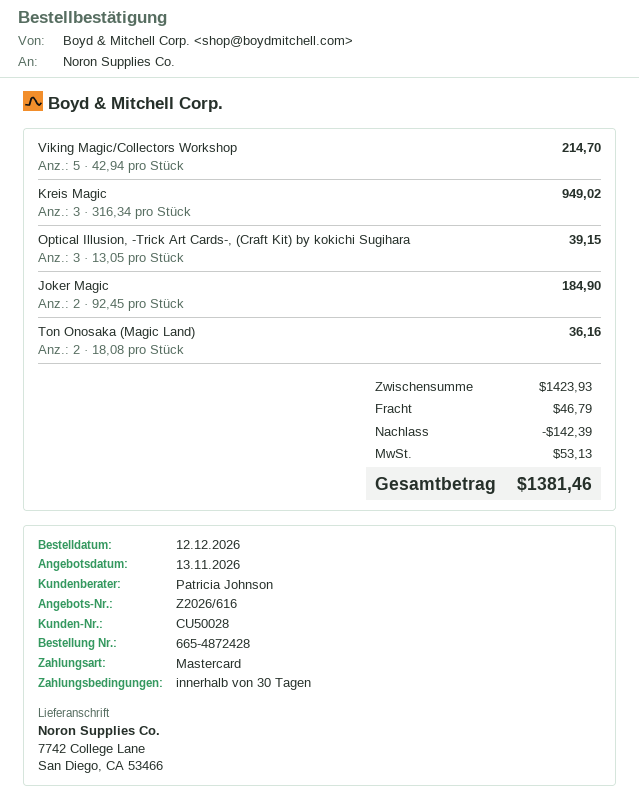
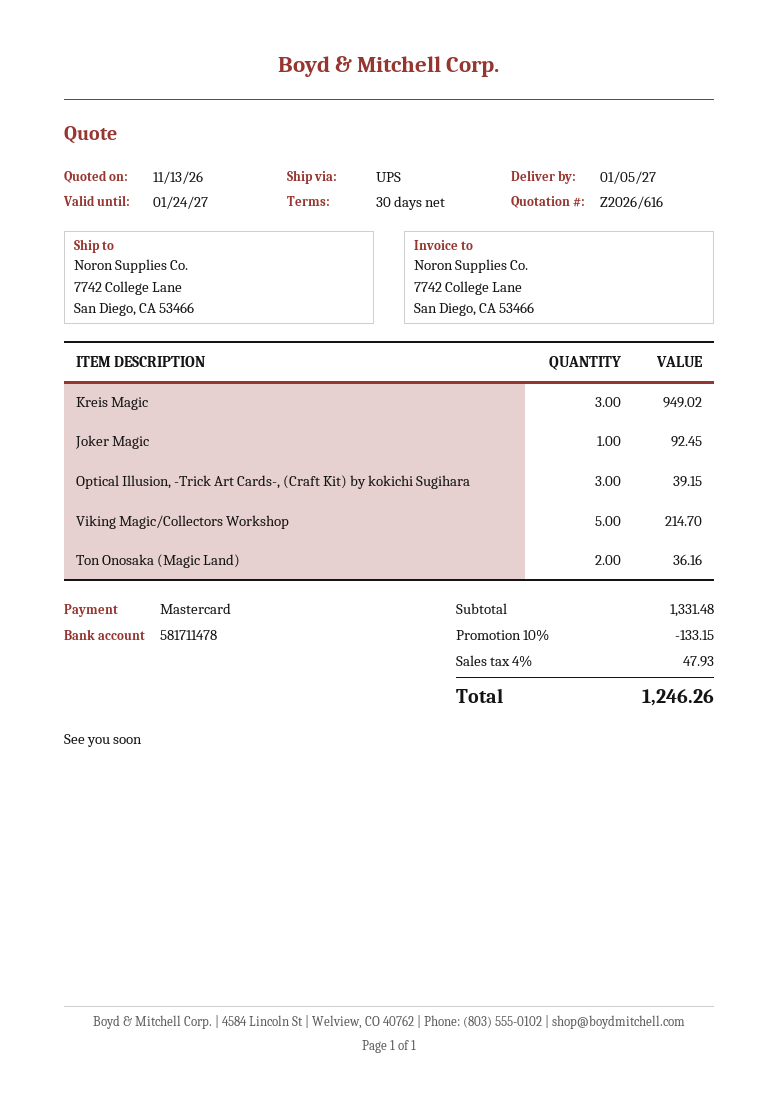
Joker Magic: 2 for 184.90 -> 1 for 92.45
subtotal: 1423.93 -> 1331.48
discount: 142.39 -> 133.15
shipping: 46.79 -> none
tax: 53.13 -> 47.93
total: 1381.46 -> 1246.26

